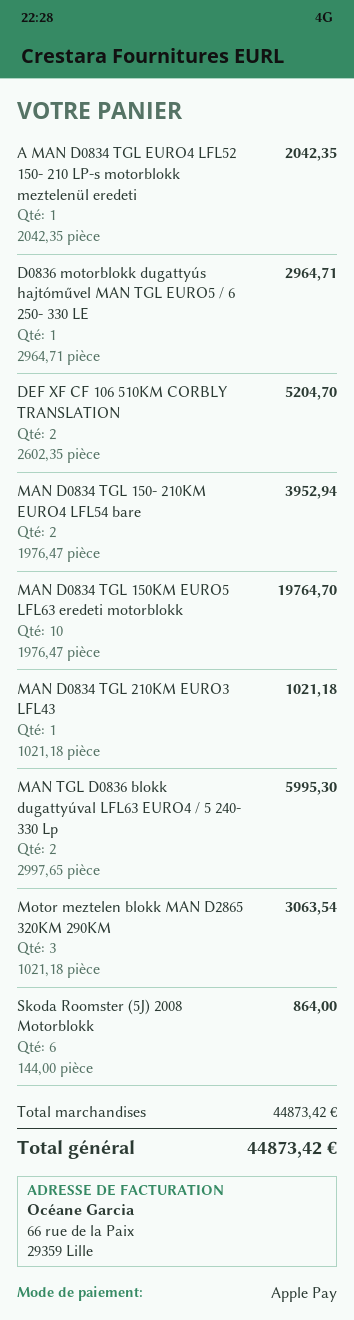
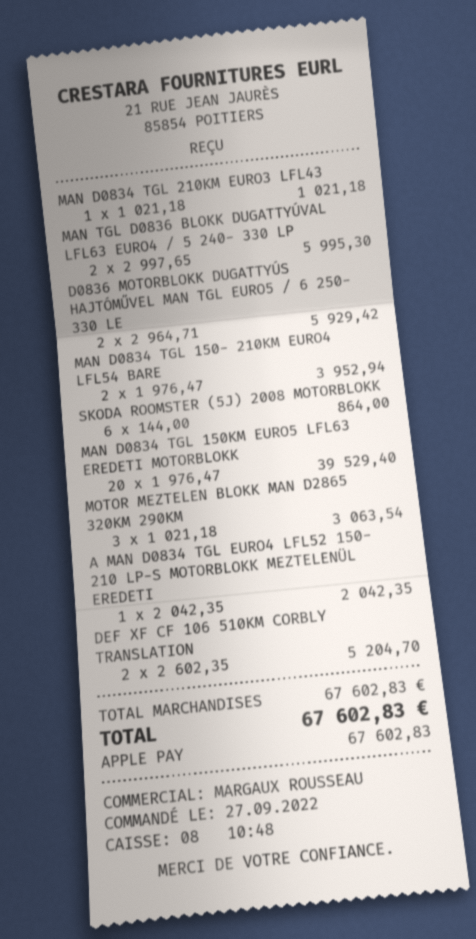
D0836 motorblokk dugattyús hajtóművel MAN TGL EURO5 / 6 250- 330 LE: 1 x 2964.71 = 2964.71 -> 2 x 2964.71 = 5929.42
MAN D0834 TGL 150KM EURO5 LFL63 eredeti motorblokk: 10 x 1976.47 = 19764.70 -> 20 x 1976.47 = 39529.40
subtotal: 44873.42 -> 67602.83
total: 44873.42 -> 67602.83

